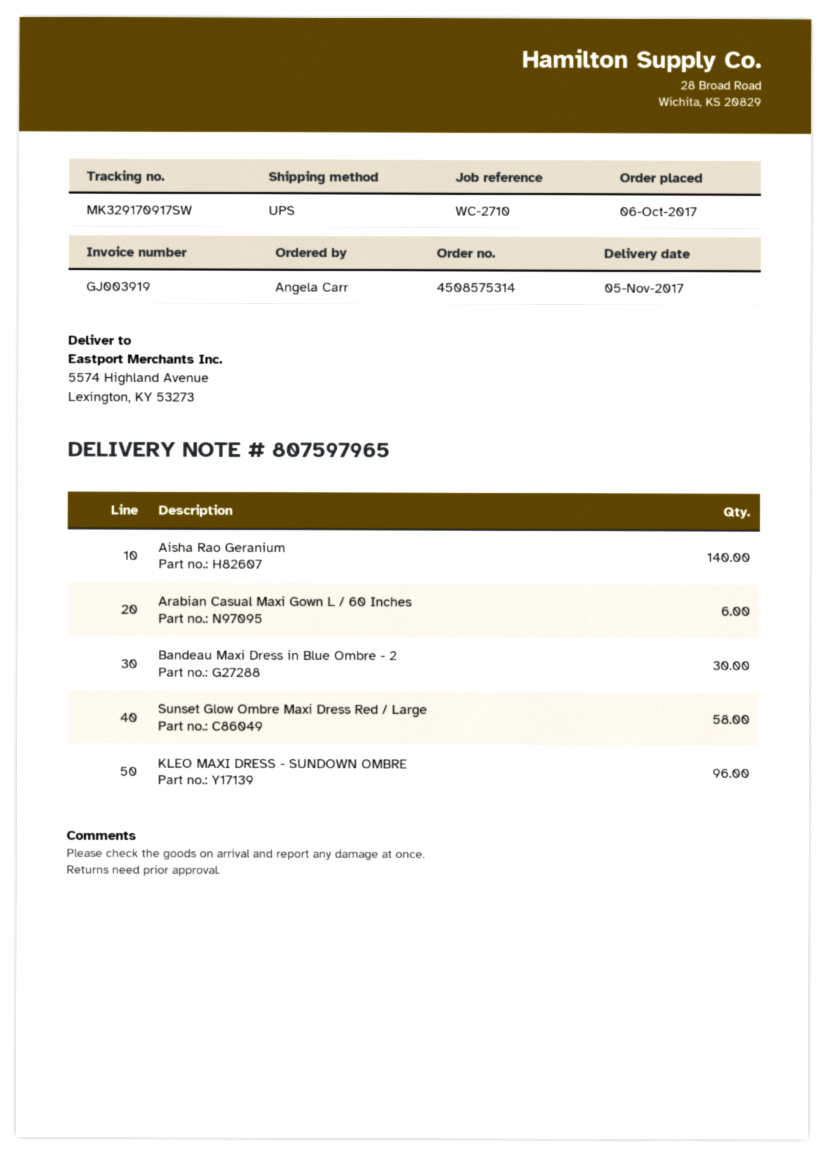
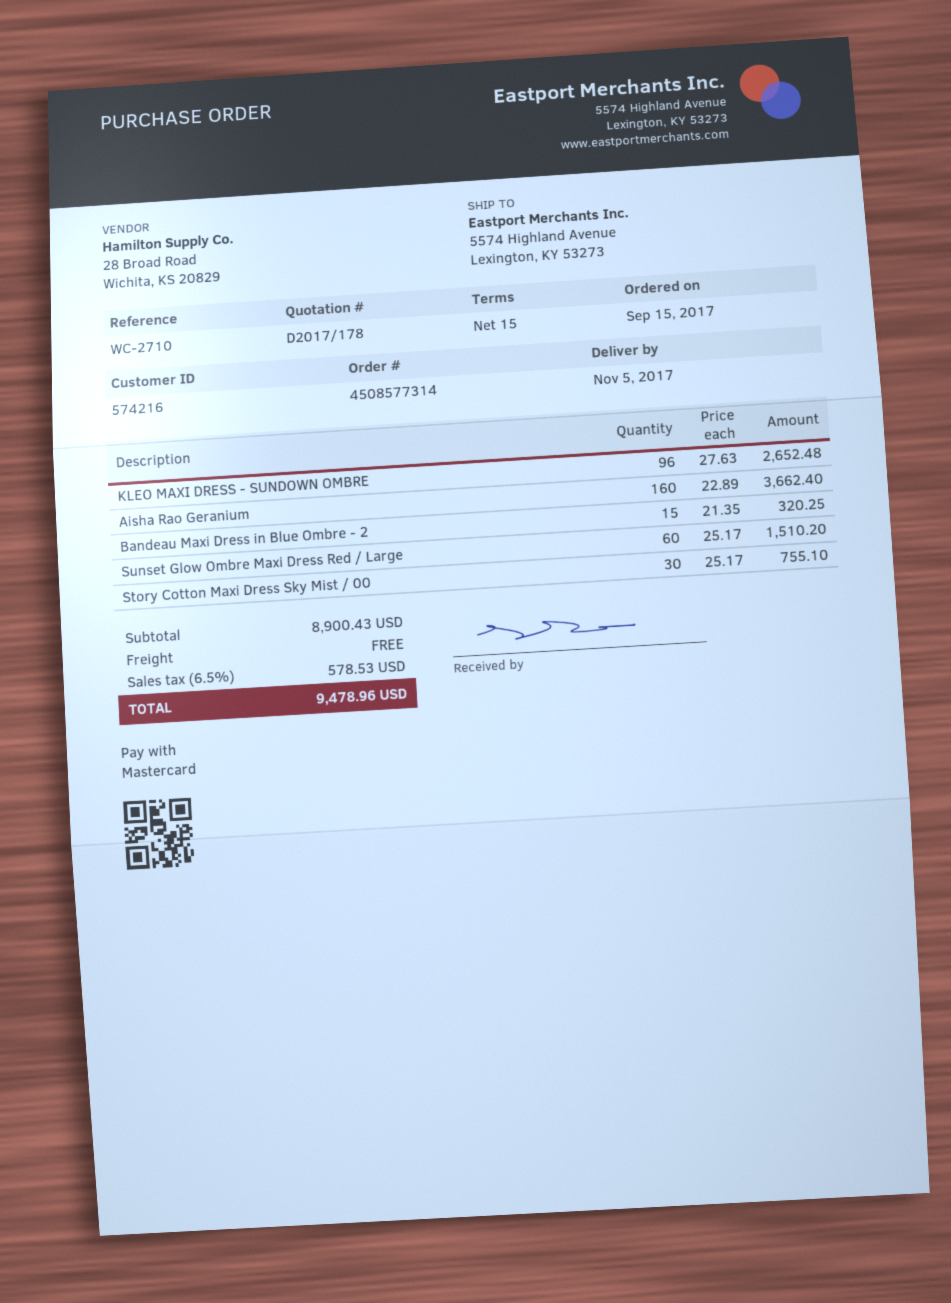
order number: 4508575314 -> 4508577314
order date: 2017-10-06 -> 2017-09-15
Aisha Rao Geranium: 140 -> 160
Arabian Casual Maxi Gown L / 60 Inches: 6 -> none
Bandeau Maxi Dress in Blue Ombre - 2: 30 -> 15
Sunset Glow Ombre Maxi Dress Red / Large: 58 -> 60
Story Cotton Maxi Dress Sky Mist / 00: none -> 30

